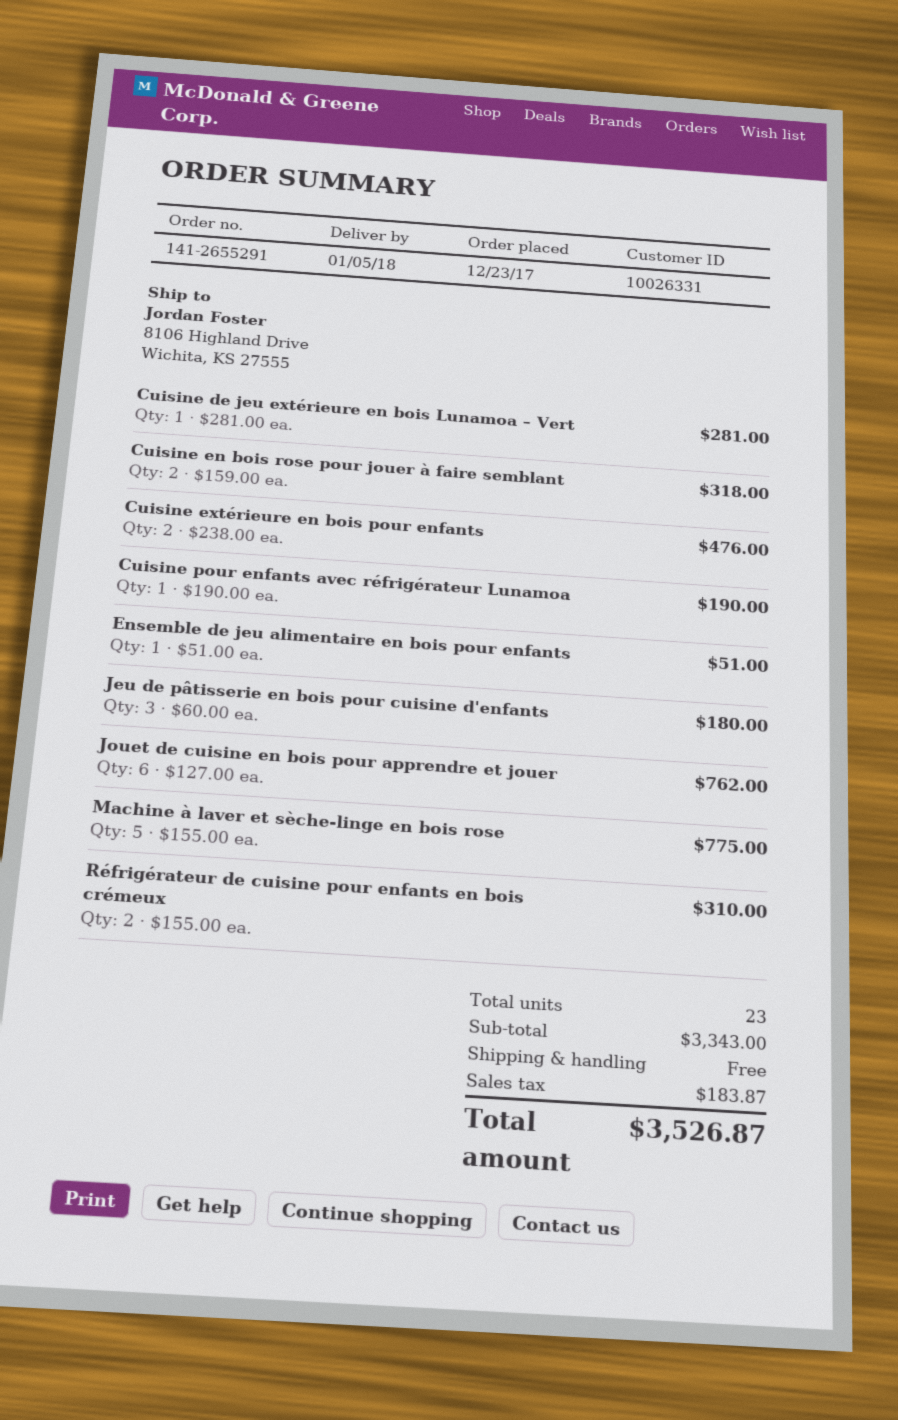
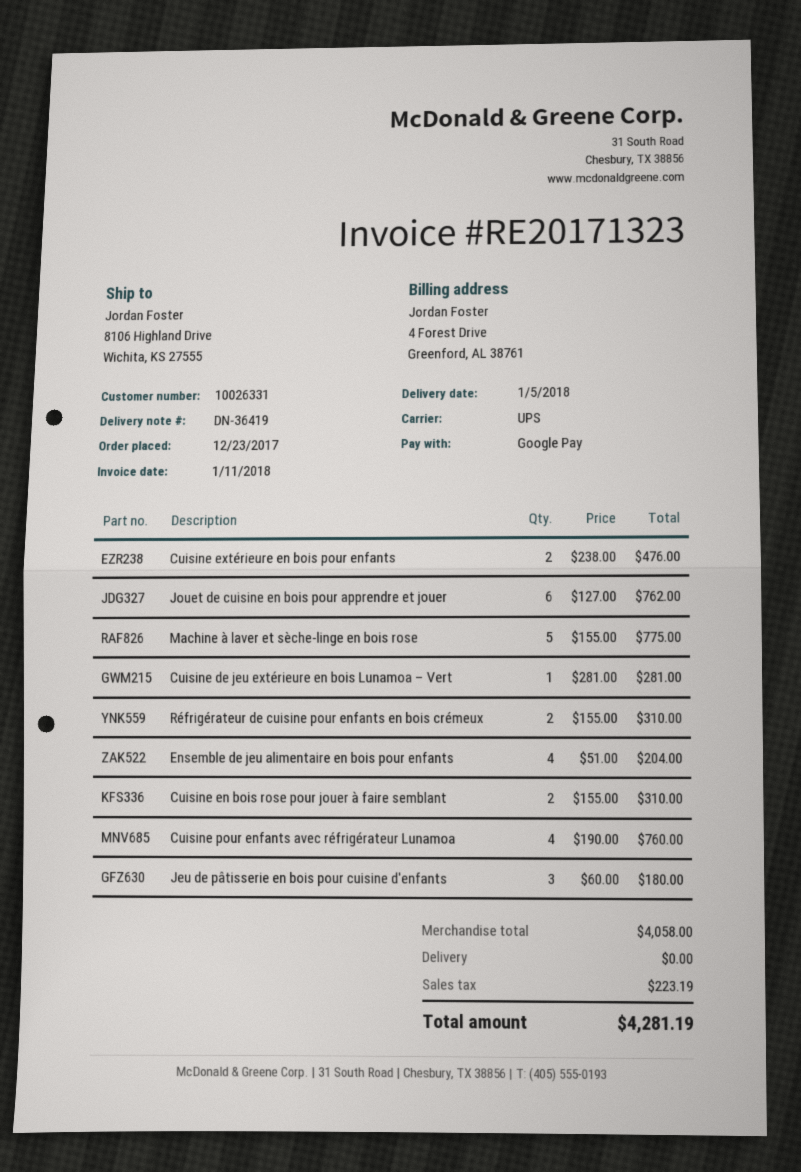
Cuisine en bois rose pour jouer à faire semblant: 2 x 159.00 = 318.00 -> 2 x 155.00 = 310.00
Cuisine pour enfants avec réfrigérateur Lunamoa: 1 x 190.00 = 190.00 -> 4 x 190.00 = 760.00
Ensemble de jeu alimentaire en bois pour enfants: 1 x 51.00 = 51.00 -> 4 x 51.00 = 204.00
subtotal: 3343.00 -> 4058.00
tax: 183.87 -> 223.19
total: 3526.87 -> 4281.19

